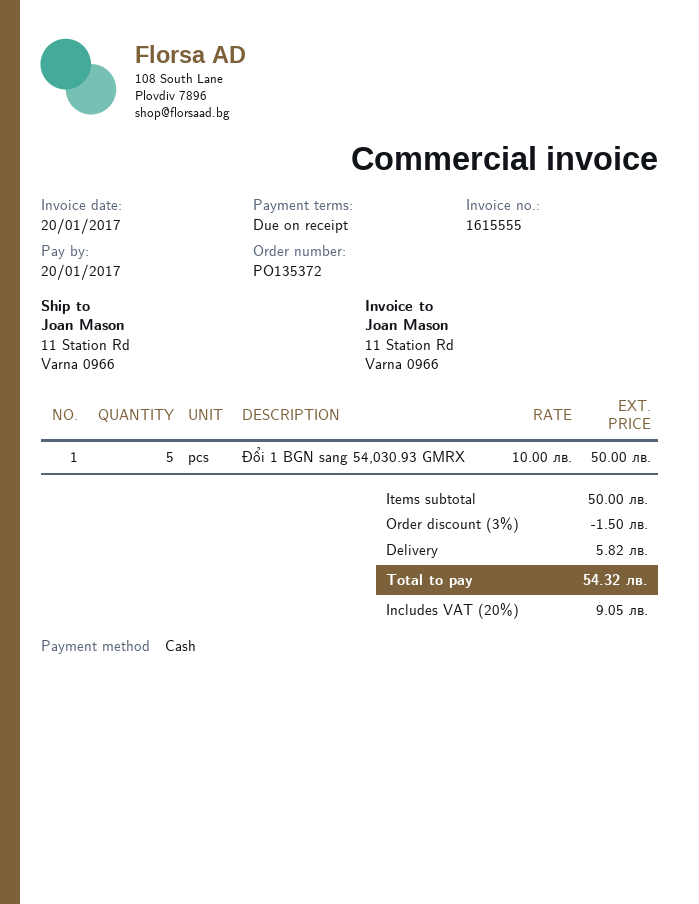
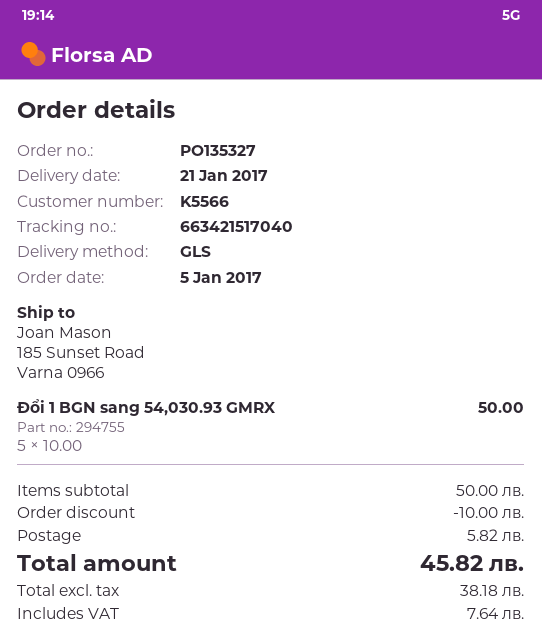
order number: PO135372 -> PO135327
ship to: 11 Station Rd, Varna 0966 -> 185 Sunset Road, Varna 0966
discount: 1.50 -> 10.00
tax: 9.05 -> 7.64
total: 54.32 -> 45.82

